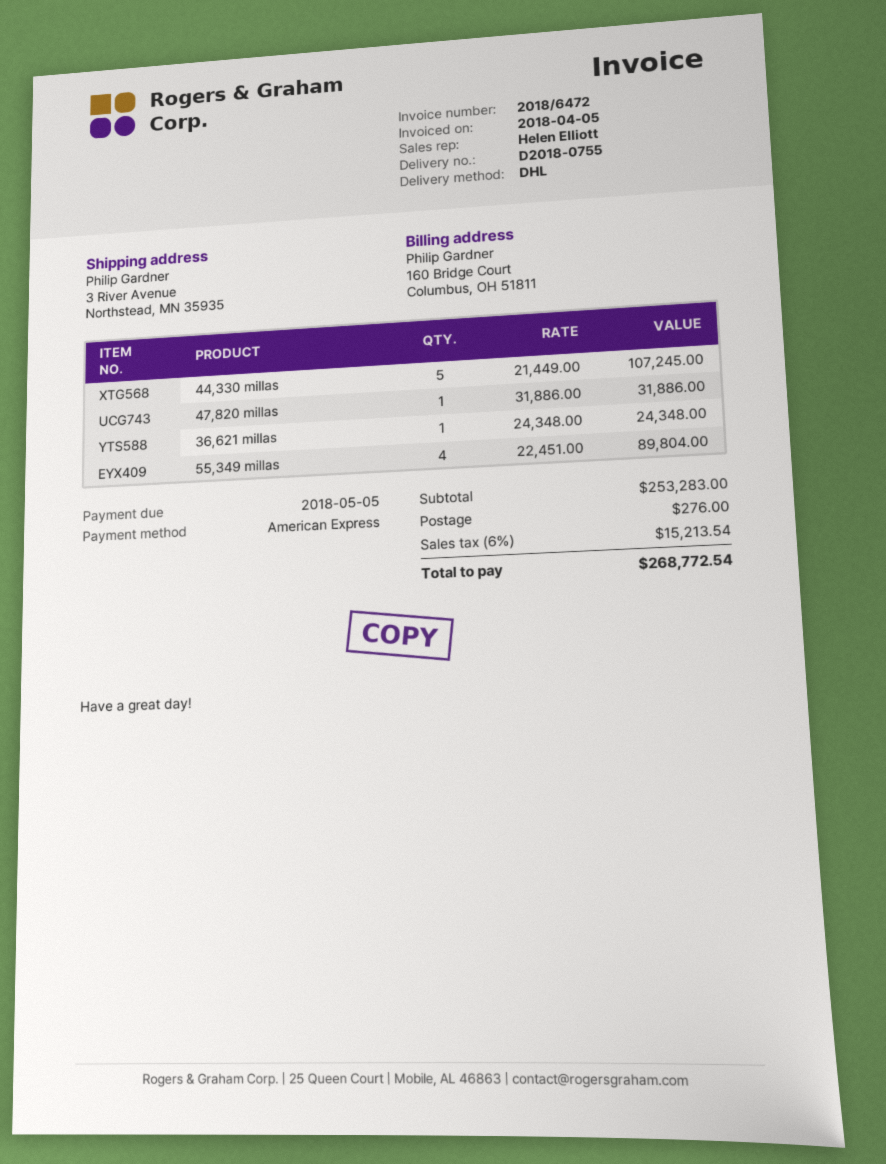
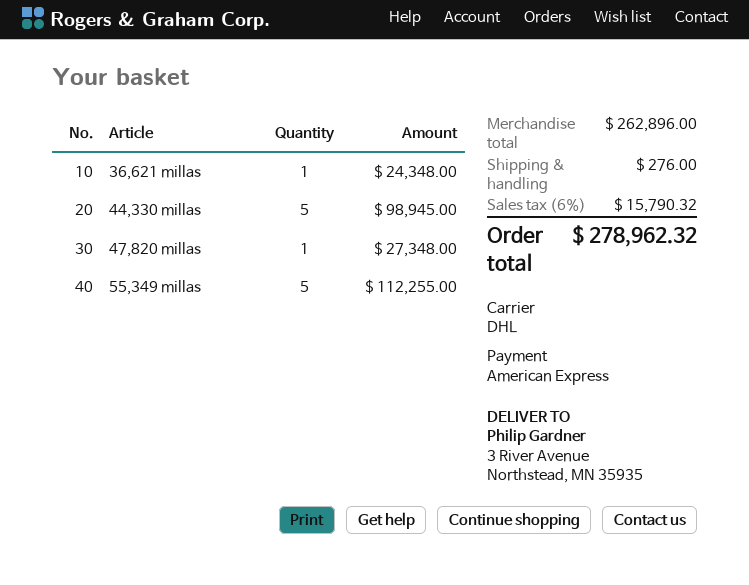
44,330 millas: 5 for 107245.00 -> 5 for 98945.00
47,820 millas: 1 for 31886.00 -> 1 for 27348.00
55,349 millas: 4 for 89804.00 -> 5 for 112255.00
subtotal: 253283.00 -> 262896.00
tax: 6% = 15213.54 -> 6% = 15790.32
total: 268772.54 -> 278962.32

